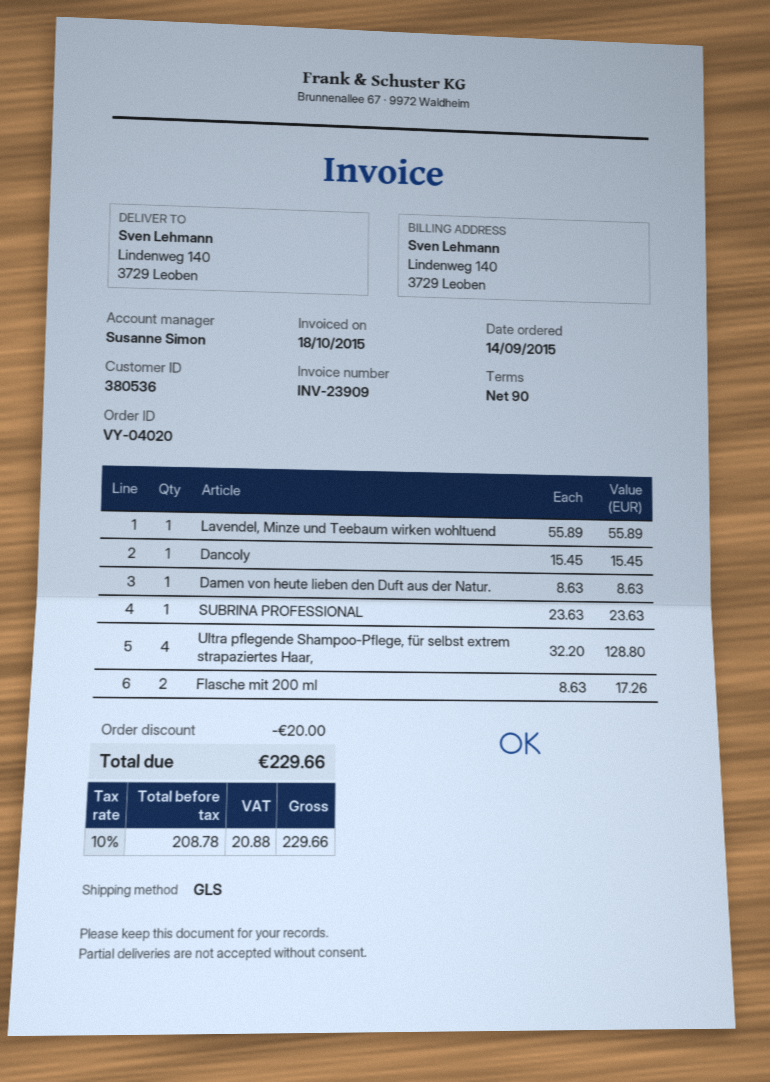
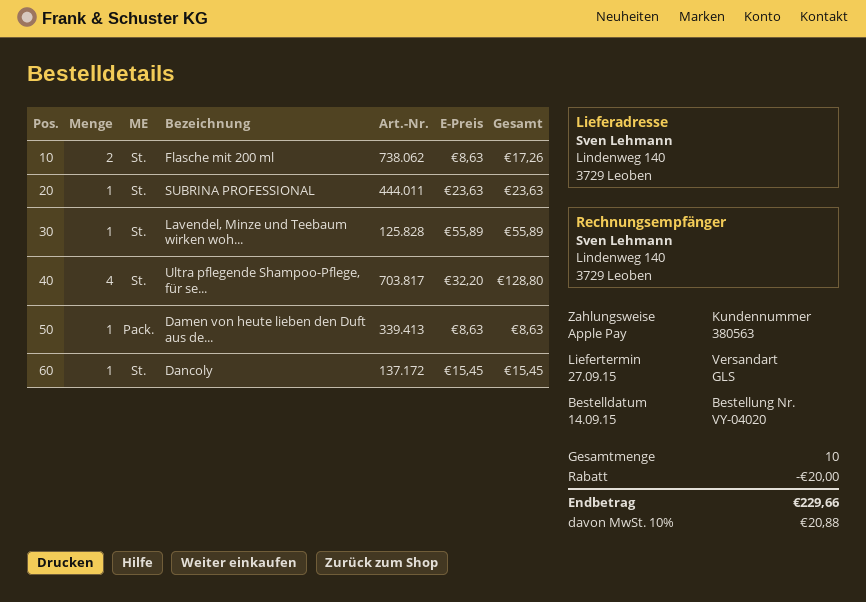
customer number: 380536 -> 380563

